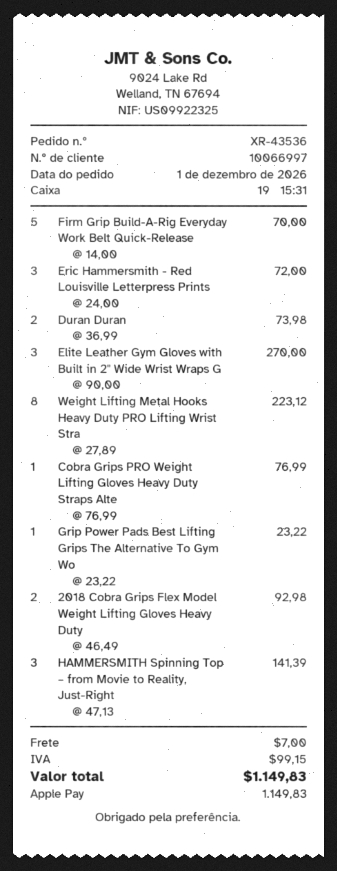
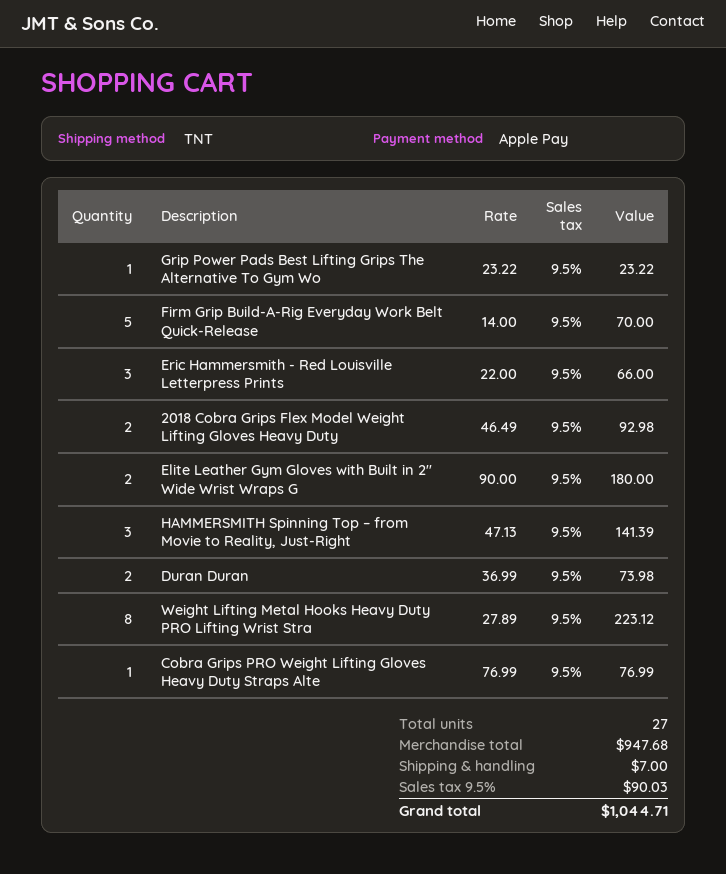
Eric Hammersmith - Red Louisville Letterpress Prints: 3 x 24.00 = 72.00 -> 3 x 22.00 = 66.00
Elite Leather Gym Gloves with Built in 2" Wide Wrist Wraps G: 3 x 90.00 = 270.00 -> 2 x 90.00 = 180.00
tax: 99.15 -> 90.03
total: 1149.83 -> 1044.71

